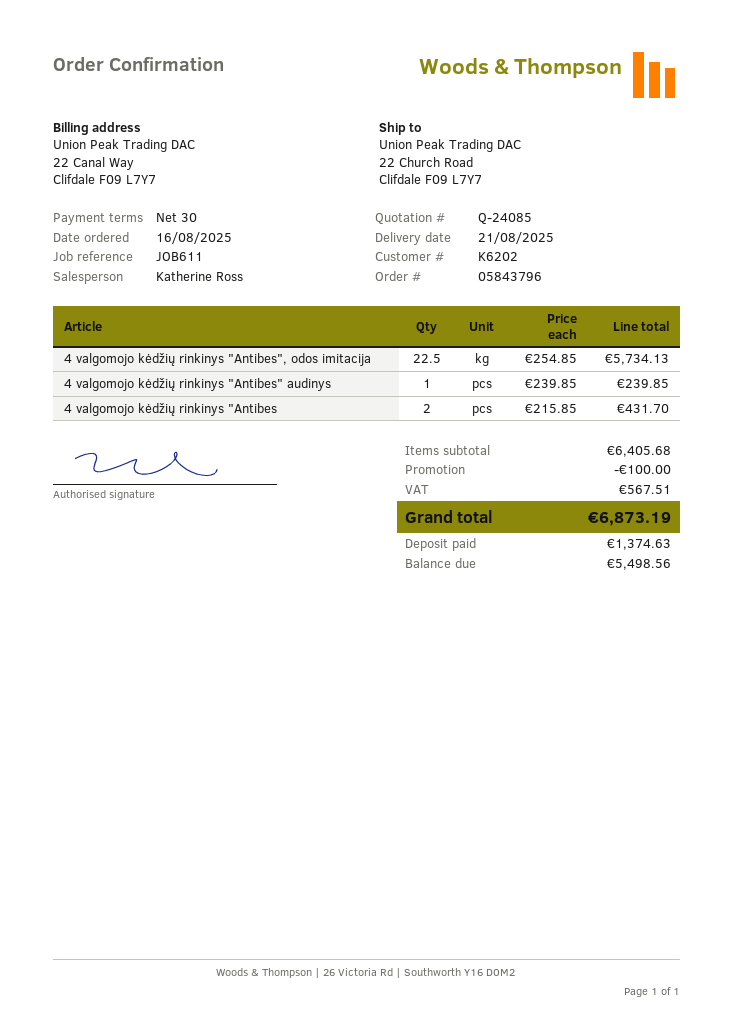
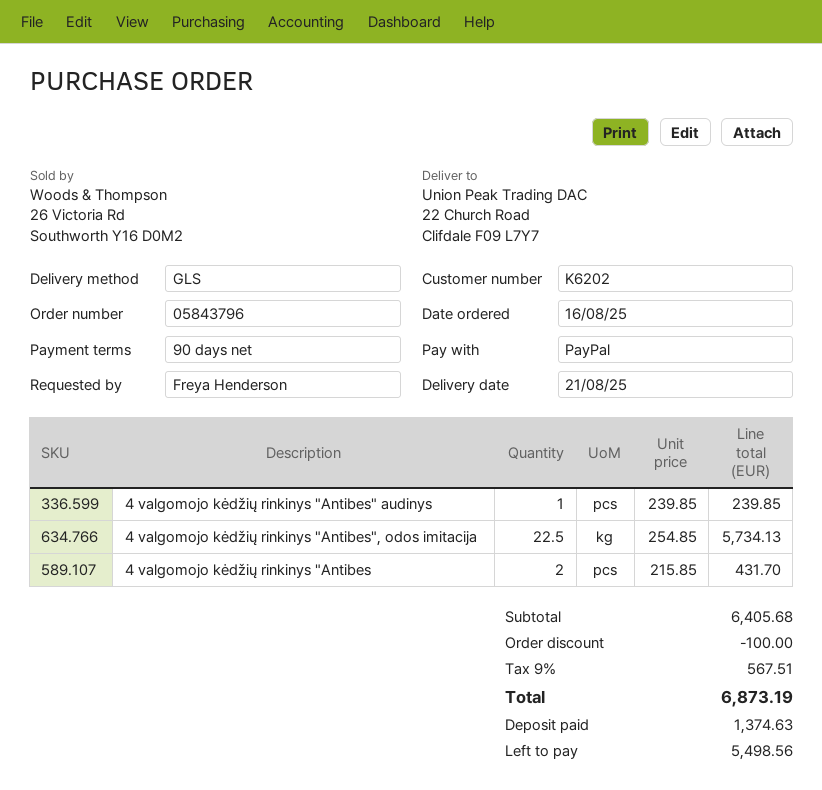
payment terms: 30 days -> 90 days

